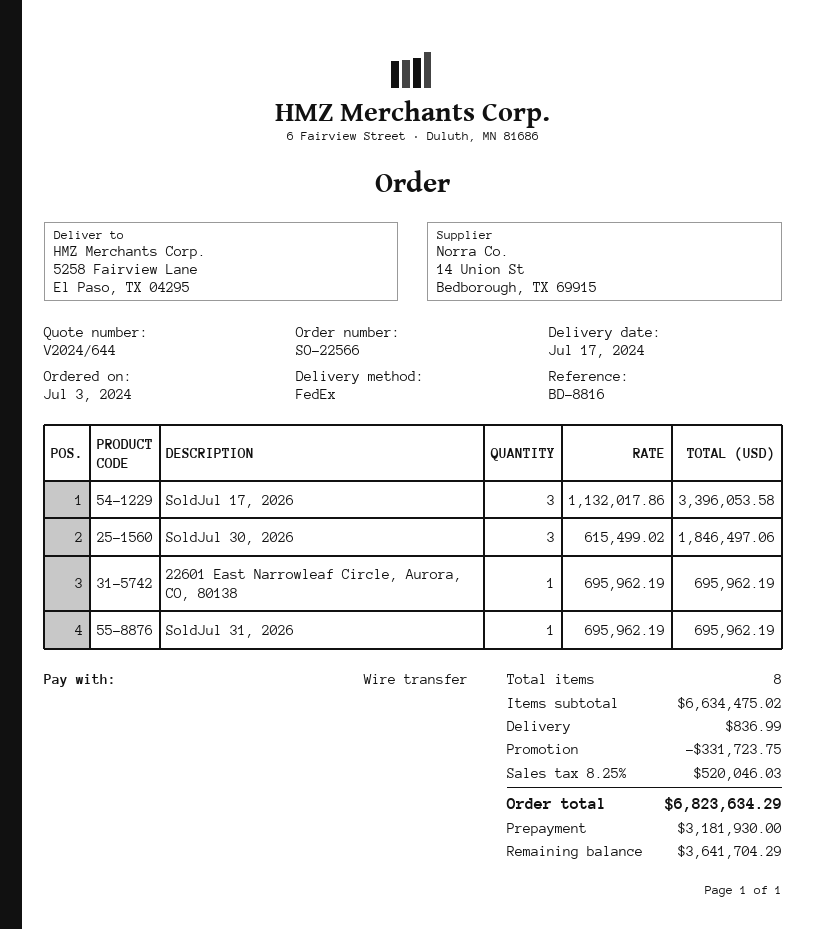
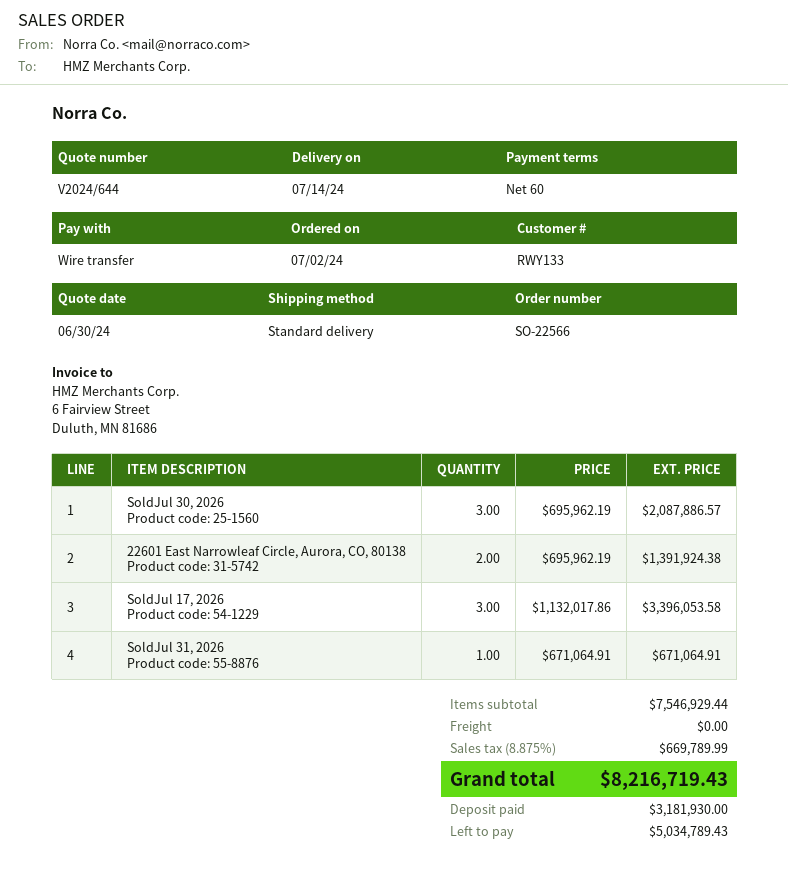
order date: 2024-07-03 -> 2024-07-02
delivery date: 2024-07-17 -> 2024-07-14
shipping method: FedEx -> standard
SoldJul 30, 2026: 3 x 615499.02 = 1846497.06 -> 3 x 695962.19 = 2087886.57
22601 East Narrowleaf Circle, Aurora, CO, 80138: 1 x 695962.19 = 695962.19 -> 2 x 695962.19 = 1391924.38
SoldJul 31, 2026: 1 x 695962.19 = 695962.19 -> 1 x 671064.91 = 671064.91
subtotal: 6634475.02 -> 7546929.44
discount: 331723.75 -> none
shipping: 836.99 -> 0.00
tax: 8.25% = 520046.03 -> 8.875% = 669789.99
total: 6823634.29 -> 8216719.43
balance: 3641704.29 -> 5034789.43

